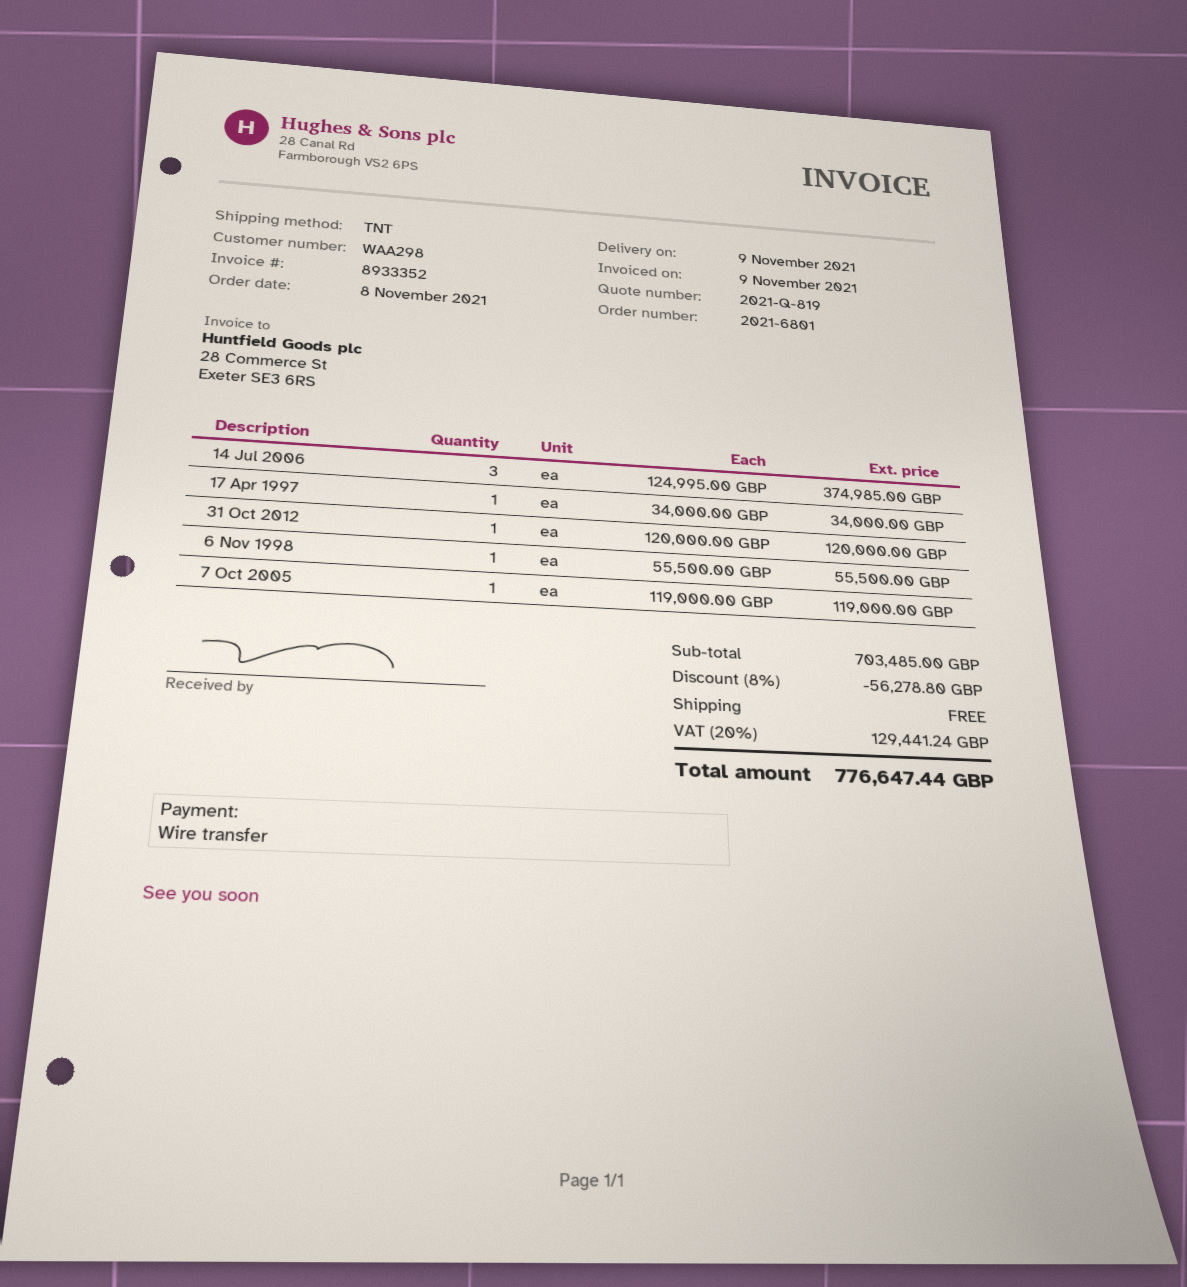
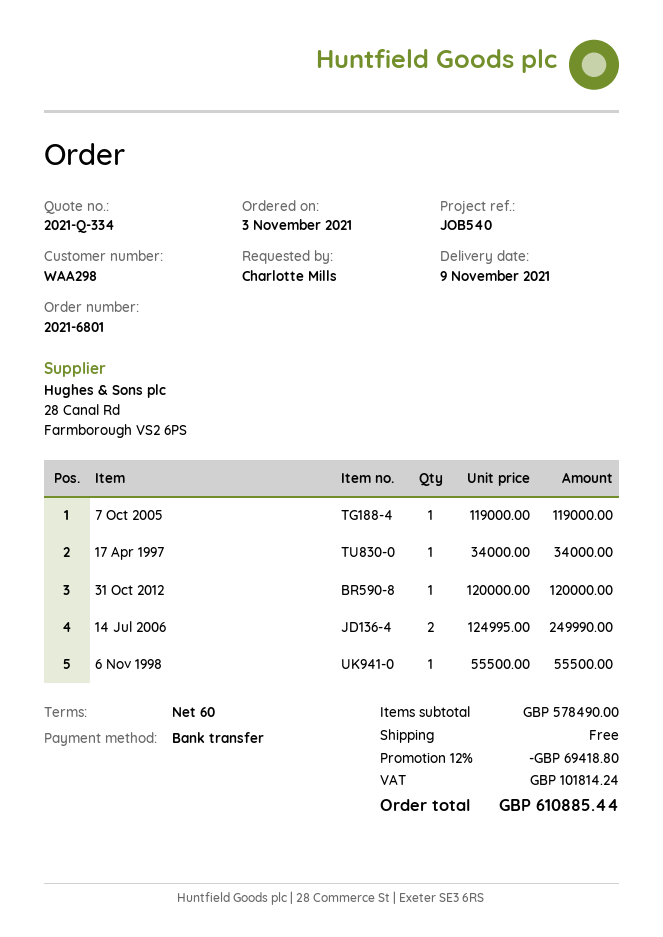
quote number: 2021-Q-819 -> 2021-Q-334
order date: 2021-11-08 -> 2021-11-03
14 Jul 2006: 3 x 124995.00 = 374985.00 -> 2 x 124995.00 = 249990.00
subtotal: 703485.00 -> 578490.00
discount: 8% = 56278.80 -> 12% = 69418.80
tax: 129441.24 -> 101814.24
total: 776647.44 -> 610885.44

